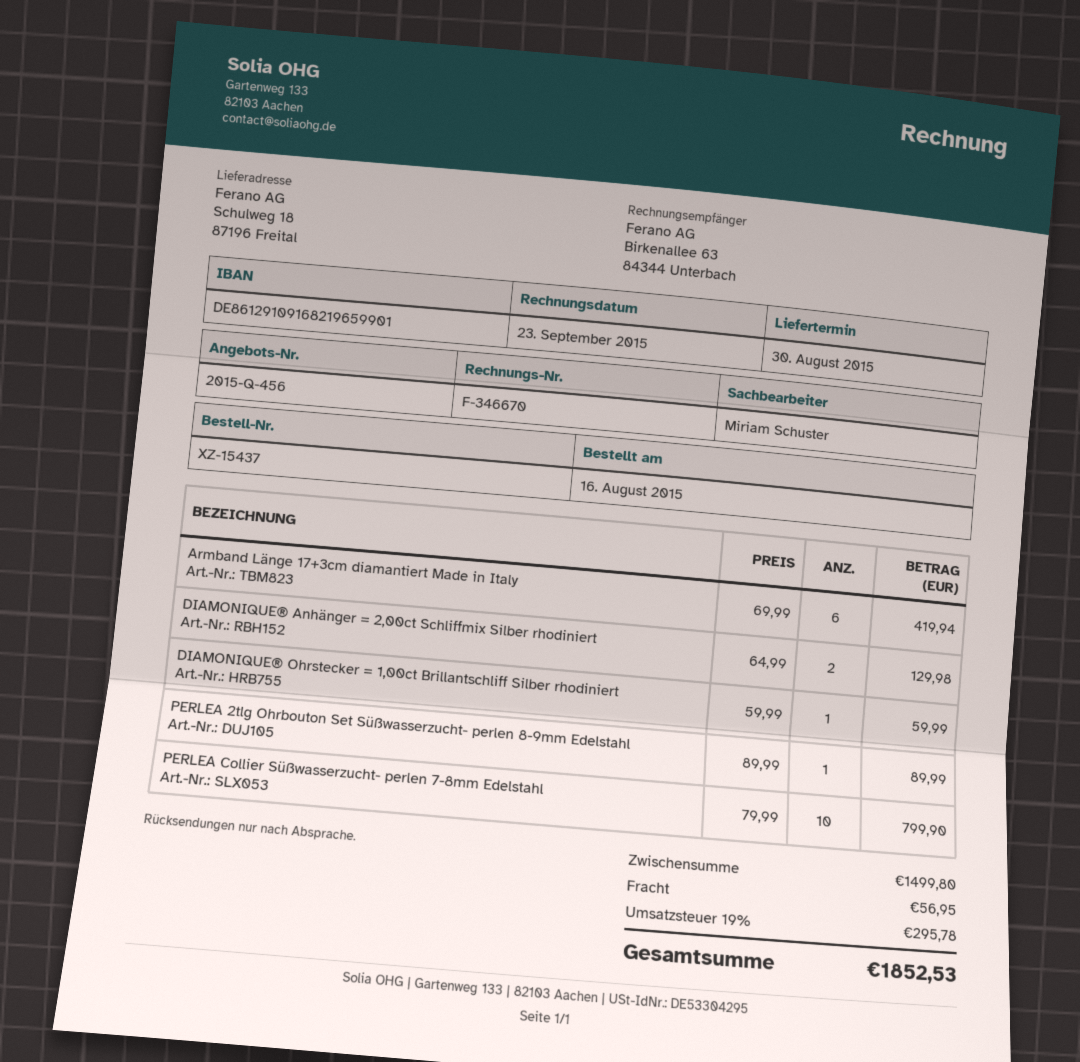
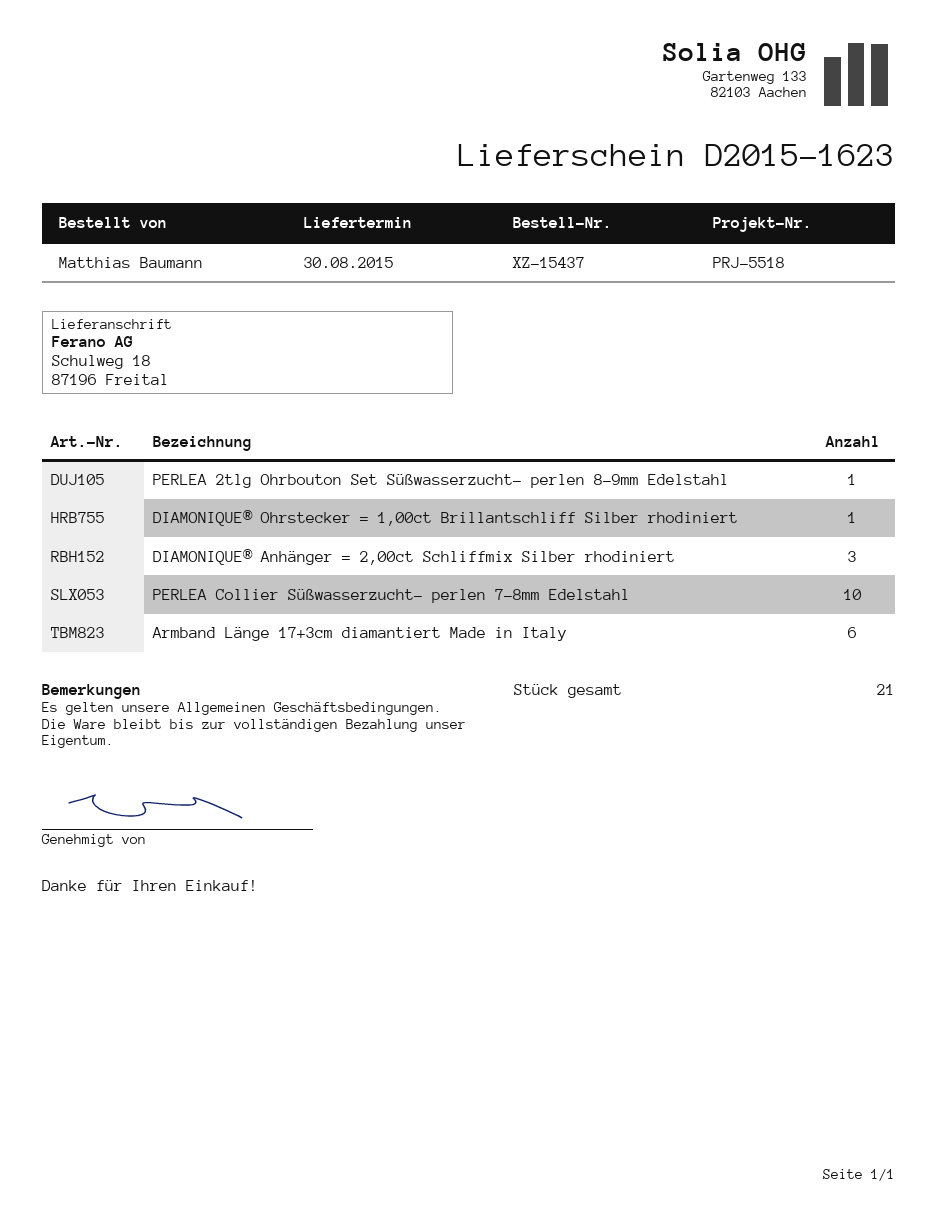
DIAMONIQUE® Anhänger = 2,00ct Schliffmix Silber rhodiniert: 2 -> 3

